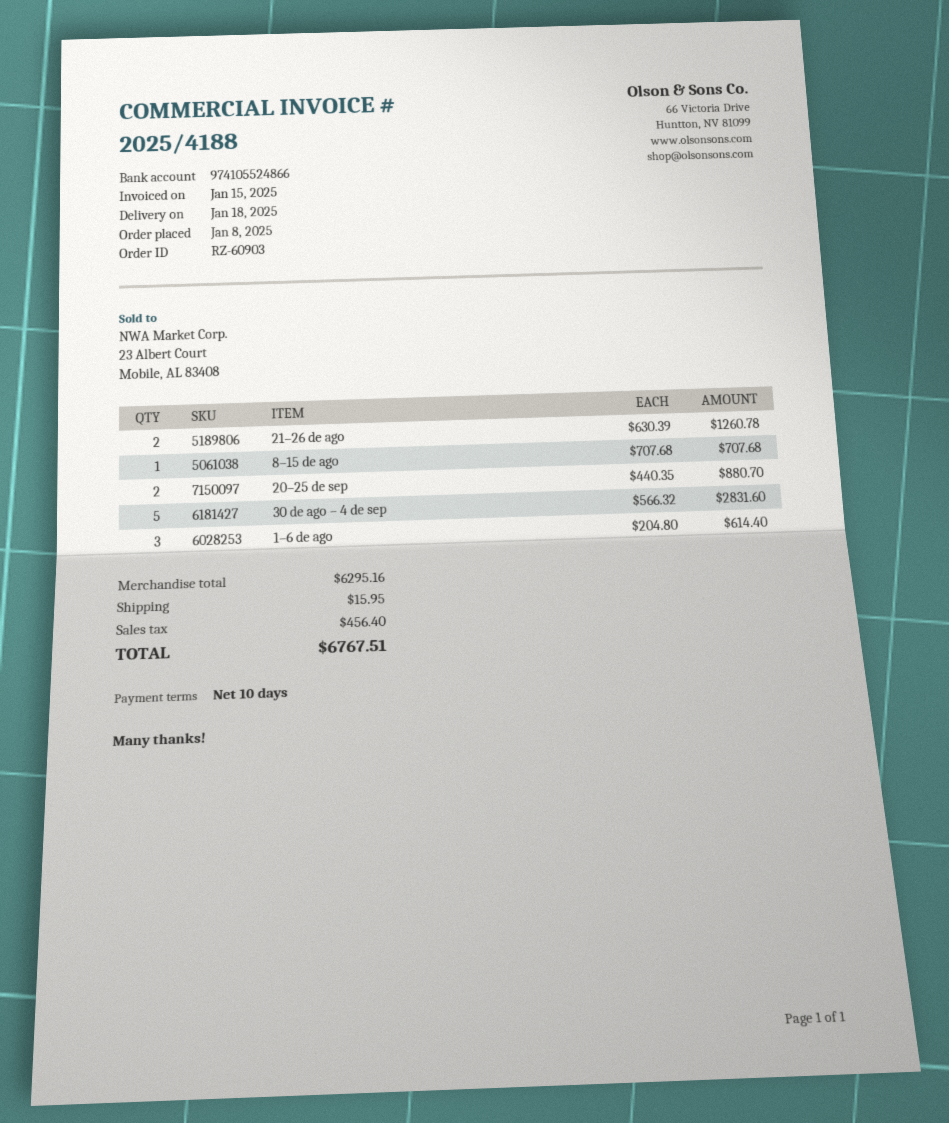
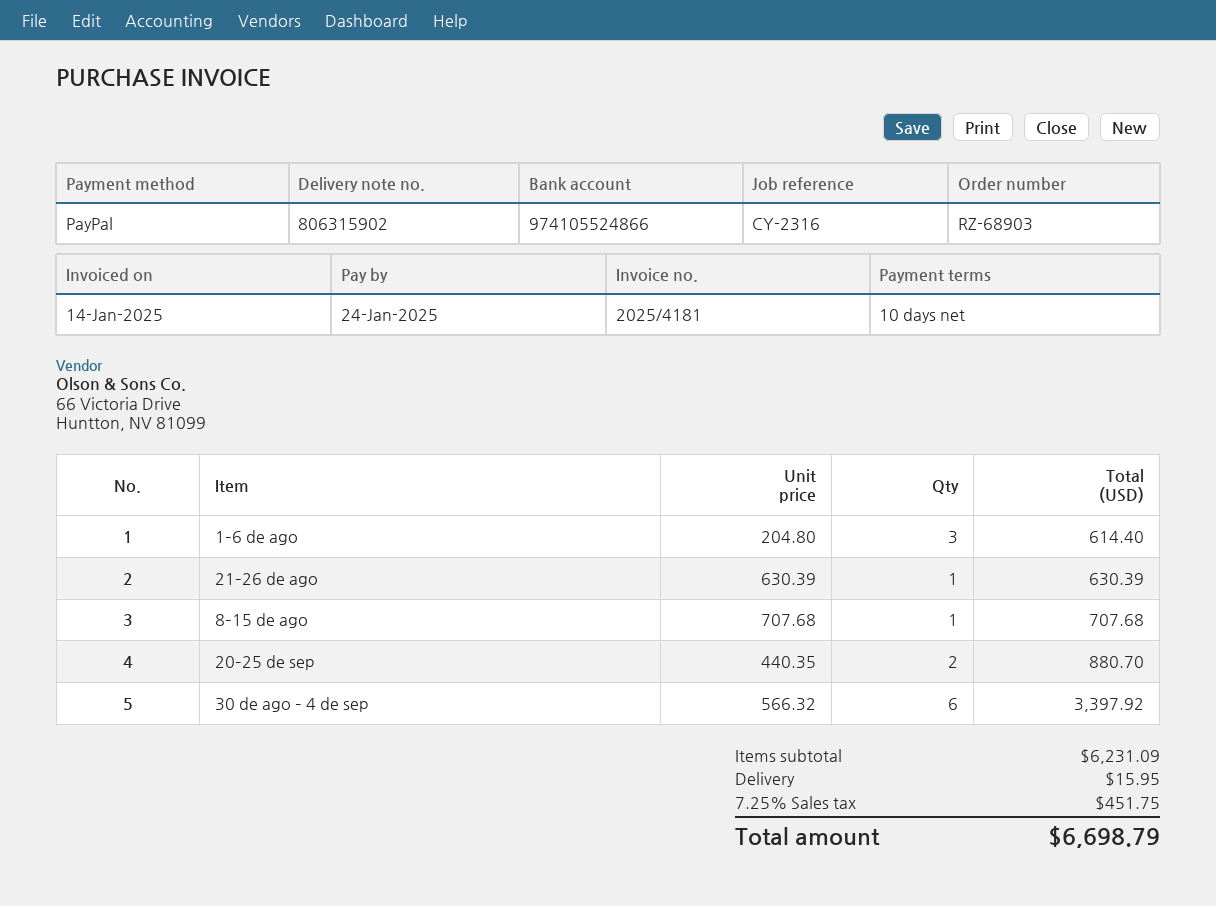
order number: RZ-60903 -> RZ-68903
invoice number: 2025/4188 -> 2025/4181
invoice date: 2025-01-15 -> 2025-01-14
21–26 de ago: 2 x 630.39 = 1260.78 -> 1 x 630.39 = 630.39
30 de ago – 4 de sep: 5 x 566.32 = 2831.60 -> 6 x 566.32 = 3397.92
subtotal: 6295.16 -> 6231.09
tax: 456.40 -> 451.75
total: 6767.51 -> 6698.79

